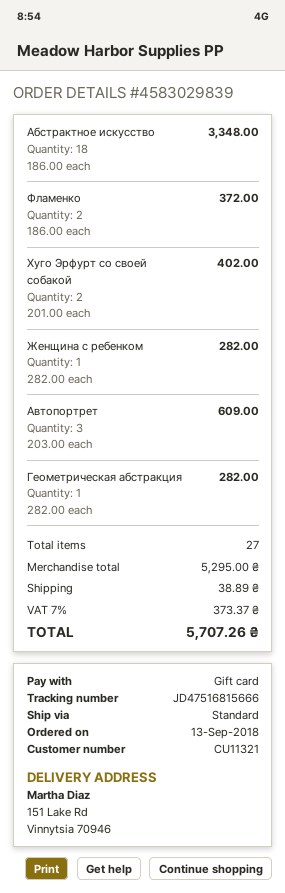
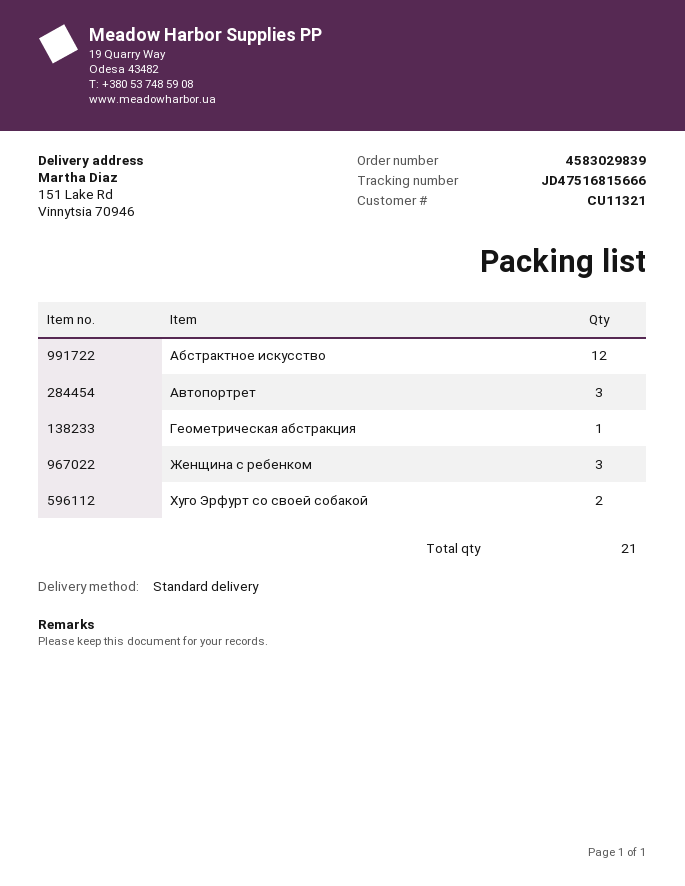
Абстрактное искусство: 18 -> 12
Фламенко: 2 -> none
Женщина с ребенком: 1 -> 3
total quantity: 27 -> 21

